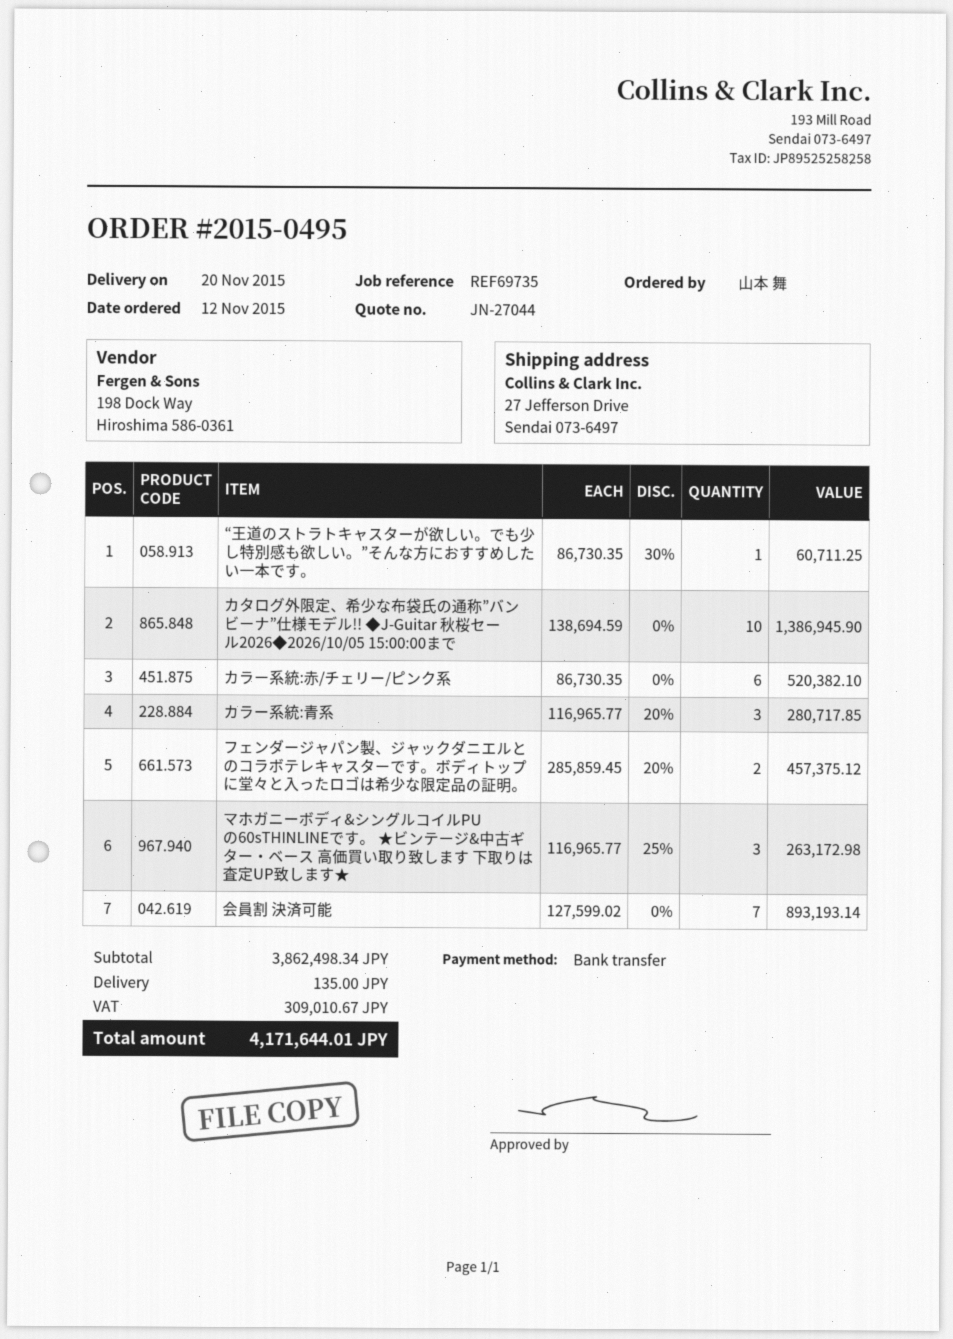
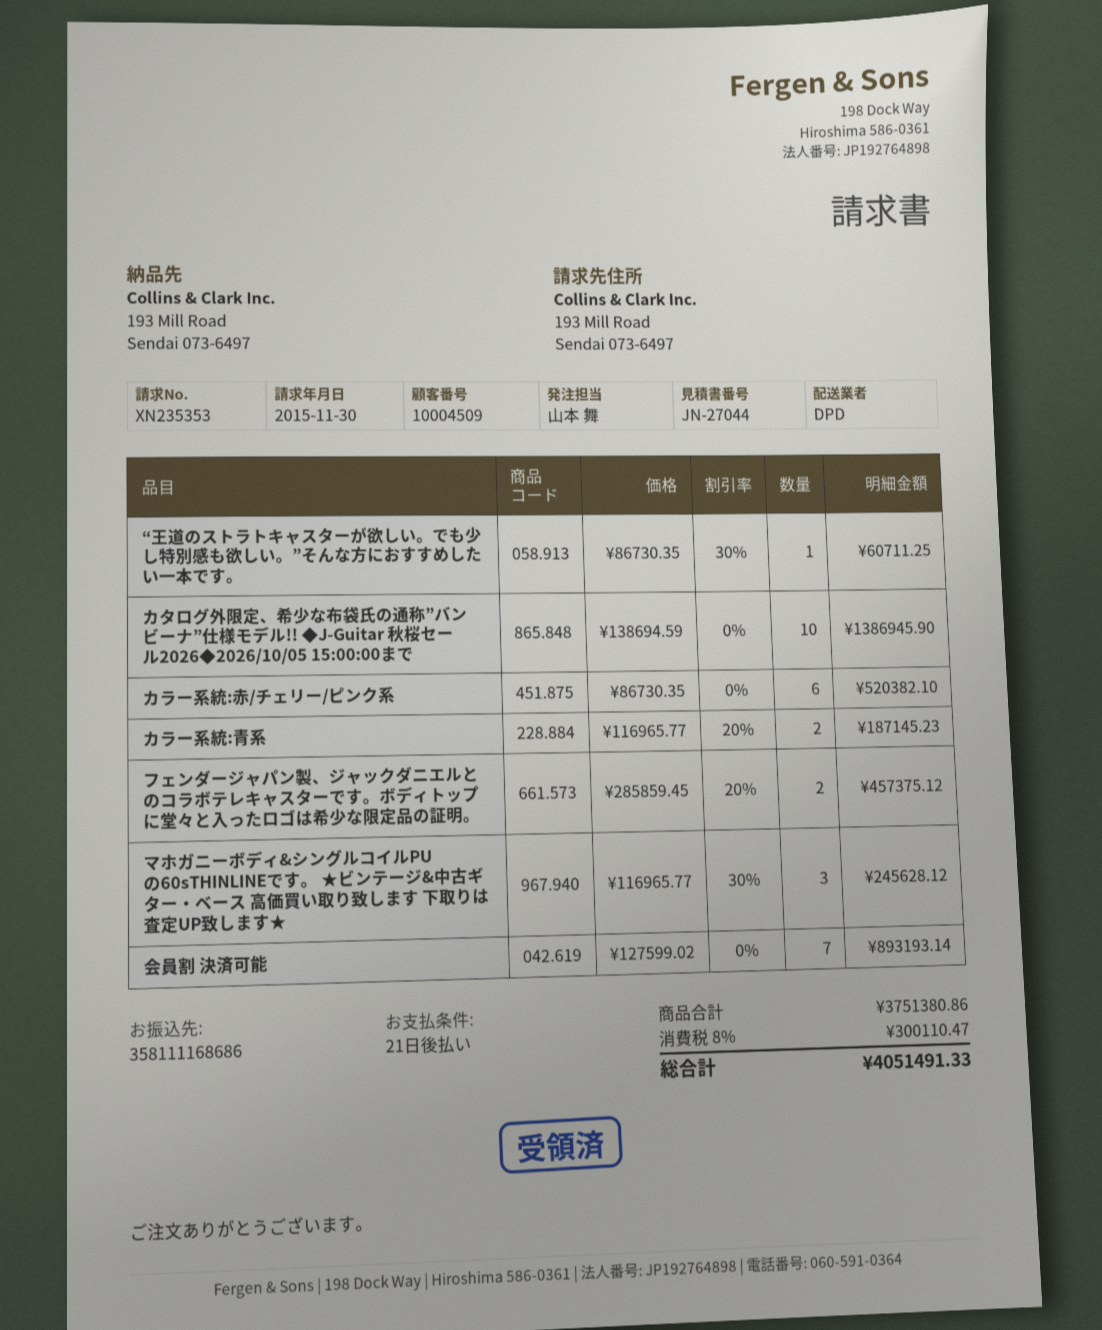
ship to: 27 Jefferson Drive, Sendai 073-6497 -> 193 Mill Road, Sendai 073-6497
カラー系統:青系: 3 x 116965.77 - 20% = 280717.85 -> 2 x 116965.77 - 20% = 187145.23
マホガニーボディ&シングルコイルPUの60sTHINLINEです。 ★ビンテージ&中古ギター・ベース 高価買い取り致します 下取りは査定UP致します★: 3 x 116965.77 - 25% = 263172.98 -> 3 x 116965.77 - 30% = 245628.12
subtotal: 3862498.34 -> 3751380.86
shipping: 135.00 -> none
tax: 309010.67 -> 300110.47
total: 4171644.01 -> 4051491.33

